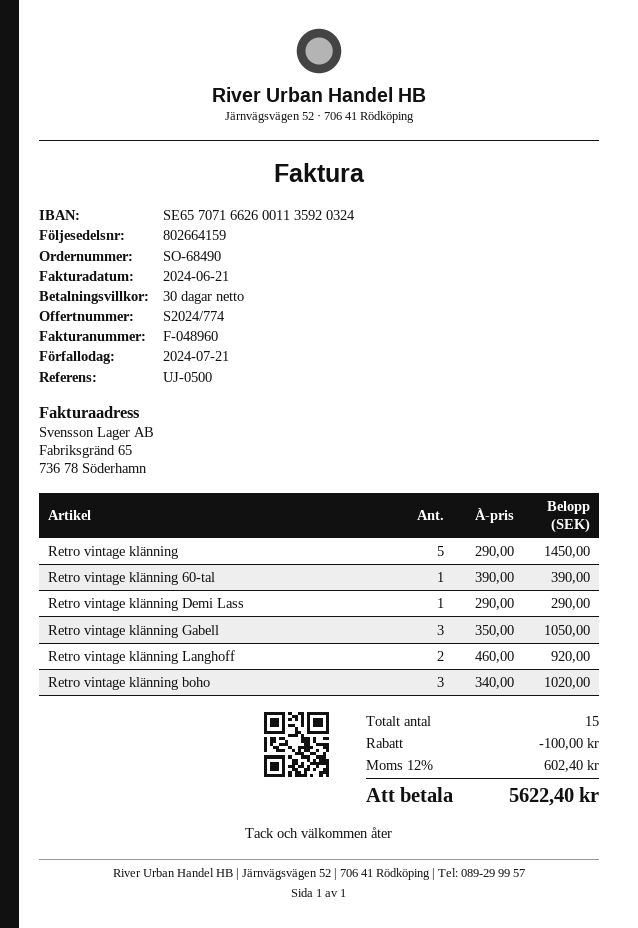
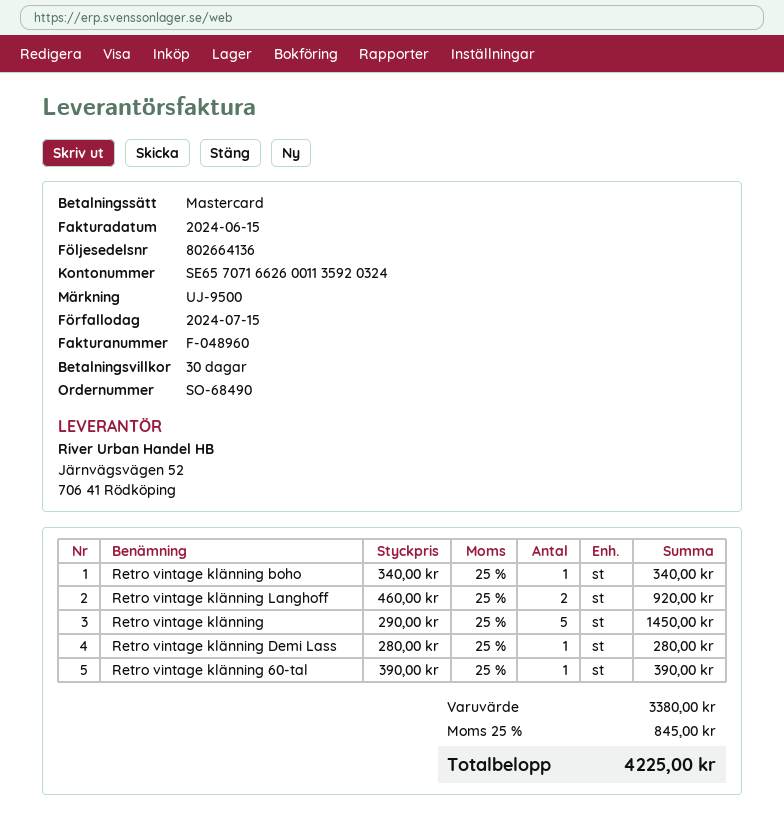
delivery note number: 802664159 -> 802664136
invoice date: 2024-06-21 -> 2024-06-15
due date: 2024-07-21 -> 2024-07-15
reference: UJ-0500 -> UJ-9500
Retro vintage klänning Demi Lass: 1 x 290.00 = 290.00 -> 1 x 280.00 = 280.00
Retro vintage klänning Gabell: 3 x 350.00 = 1050.00 -> none
Retro vintage klänning boho: 3 x 340.00 = 1020.00 -> 1 x 340.00 = 340.00
discount: 100.00 -> none
tax: 12% = 602.40 -> 25% = 845.00
total: 5622.40 -> 4225.00

